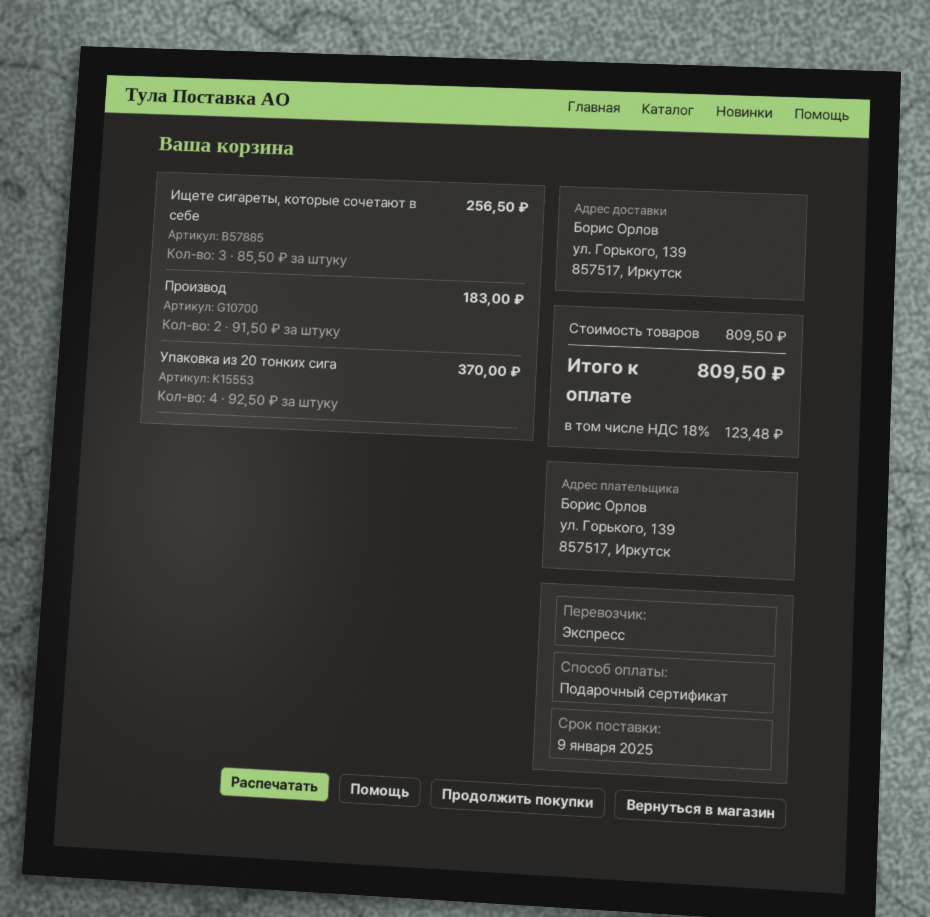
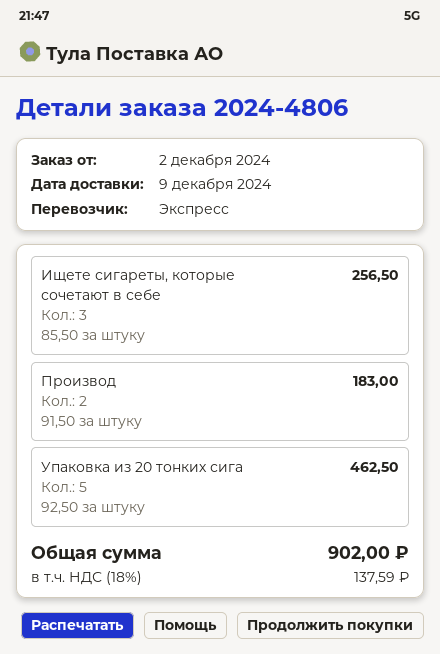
delivery date: 2025-01-09 -> 2024-12-09
Упаковка из 20 тонких сига: 4 x 92.50 = 370.00 -> 5 x 92.50 = 462.50
tax: 18% = 123.48 -> 18% = 137.59
total: 809.50 -> 902.00

